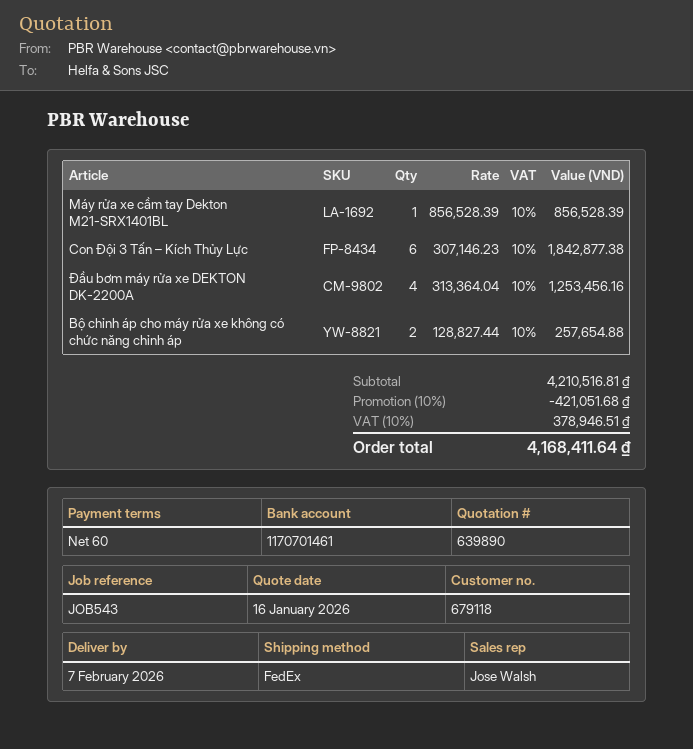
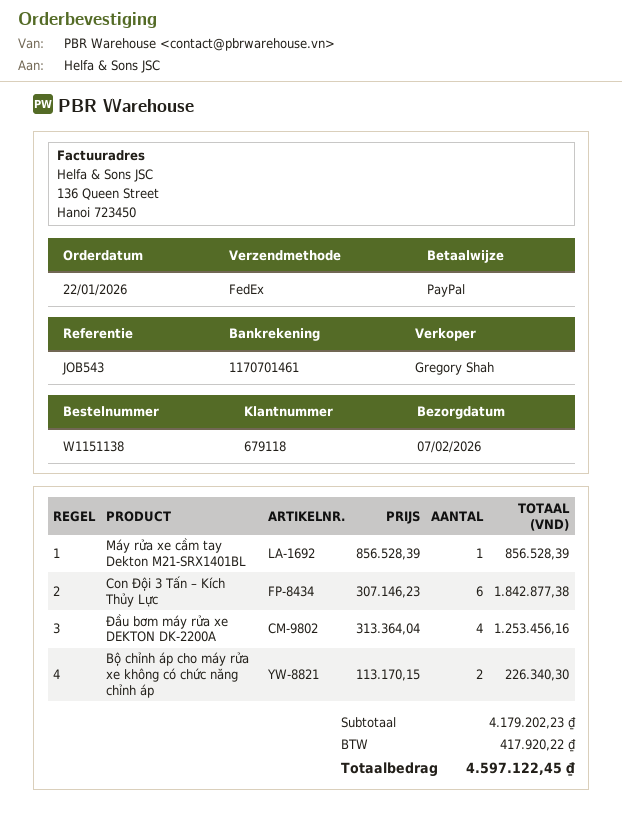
sales rep: Jose Walsh -> Gregory Shah
Bộ chỉnh áp cho máy rửa xe không có chức năng chỉnh áp: 2 x 128827.44 = 257654.88 -> 2 x 113170.15 = 226340.30
subtotal: 4210516.81 -> 4179202.23
discount: 10% = 421051.68 -> none
tax: 378946.51 -> 417920.22
total: 4168411.64 -> 4597122.45

